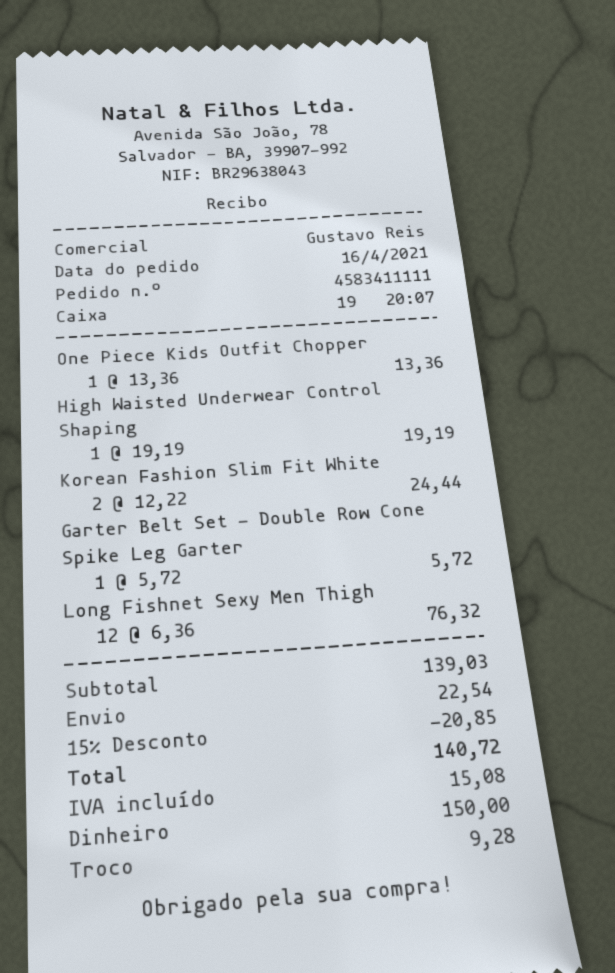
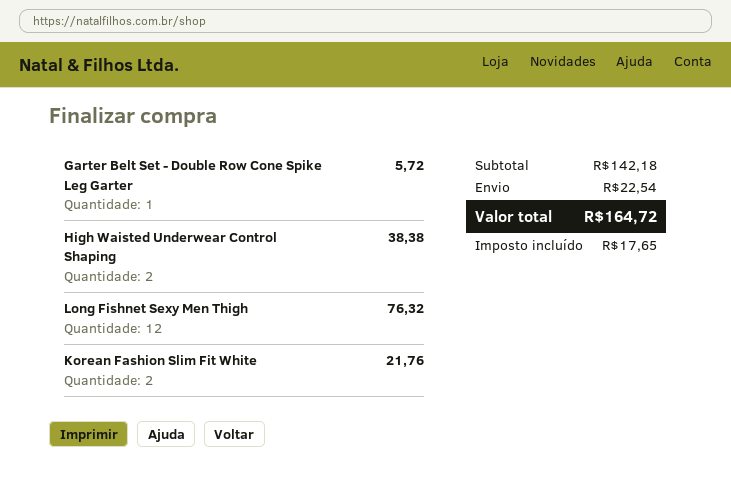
One Piece Kids Outfit Chopper: 1 for 13.36 -> none
High Waisted Underwear Control Shaping: 1 for 19.19 -> 2 for 38.38
Korean Fashion Slim Fit White: 2 for 24.44 -> 2 for 21.76
subtotal: 139.03 -> 142.18
discount: 15% = 20.85 -> none
tax: 15.08 -> 17.65
total: 140.72 -> 164.72

